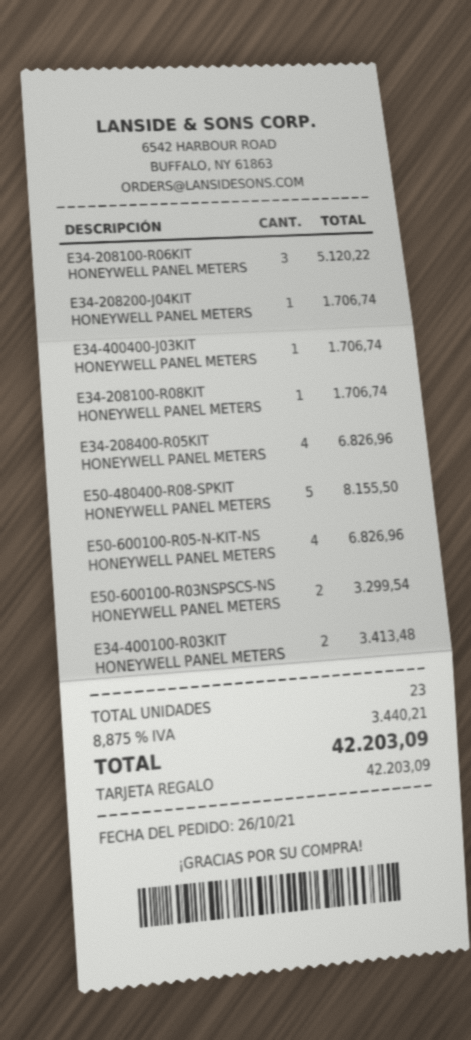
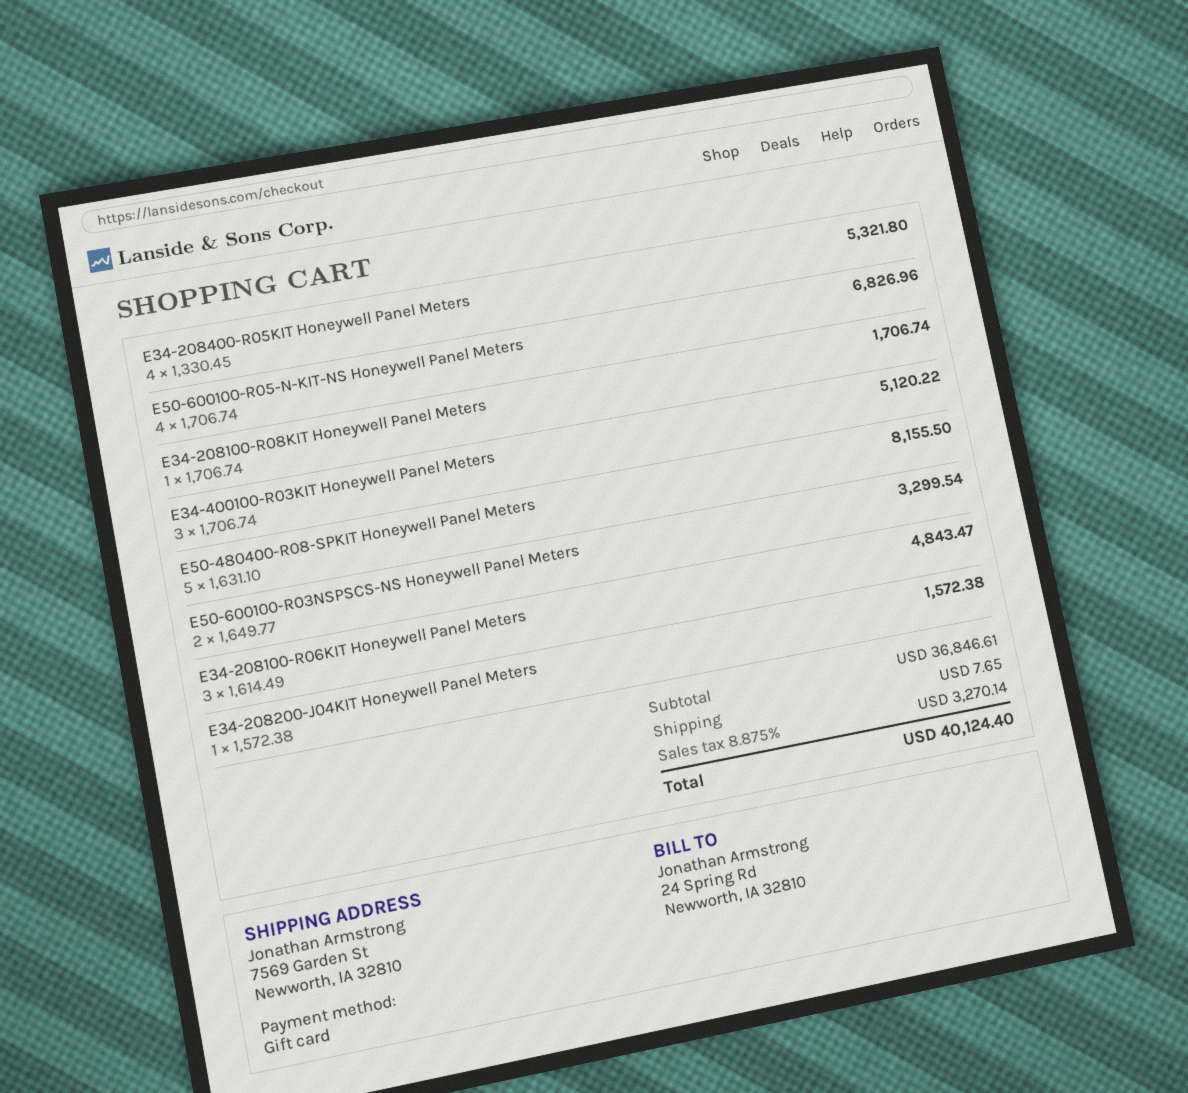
E34-208100-R06KIT HONEYWELL PANEL METERS: 3 for 5120.22 -> 3 for 4843.47
E34-208200-J04KIT HONEYWELL PANEL METERS: 1 for 1706.74 -> 1 for 1572.38
E34-400400-J03KIT HONEYWELL PANEL METERS: 1 for 1706.74 -> none
E34-208400-R05KIT HONEYWELL PANEL METERS: 4 for 6826.96 -> 4 for 5321.80
E34-400100-R03KIT HONEYWELL PANEL METERS: 2 for 3413.48 -> 3 for 5120.22
shipping: none -> 7.65
tax: 8.875% = 3440.21 -> 8.875% = 3270.14
total: 42203.09 -> 40124.40

